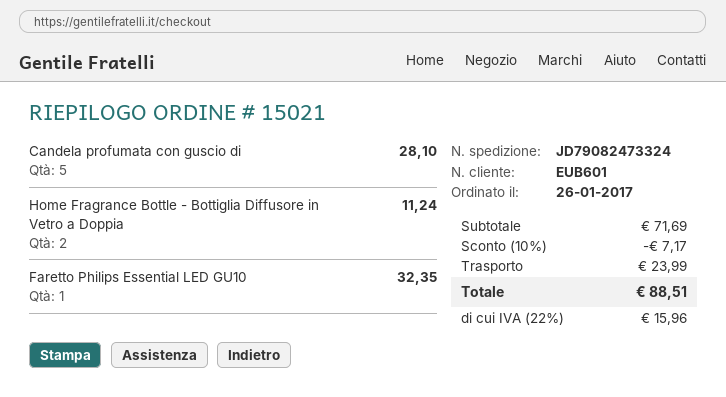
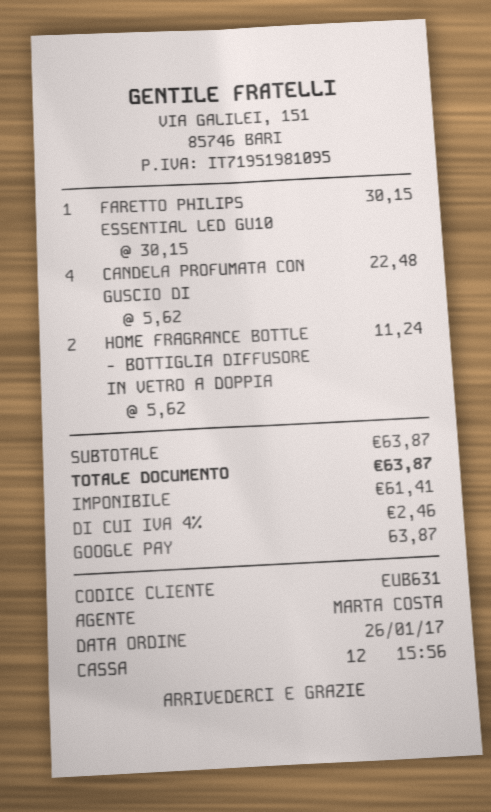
customer number: EUB601 -> EUB631
Candela profumata con guscio di: 5 for 28.10 -> 4 for 22.48
Faretto Philips Essential LED GU10: 1 for 32.35 -> 1 for 30.15
subtotal: 71.69 -> 63.87
discount: 10% = 7.17 -> none
shipping: 23.99 -> none
tax: 22% = 15.96 -> 4% = 2.46
total: 88.51 -> 63.87

